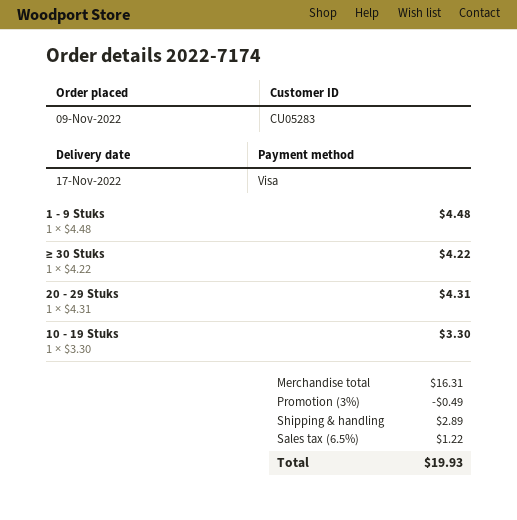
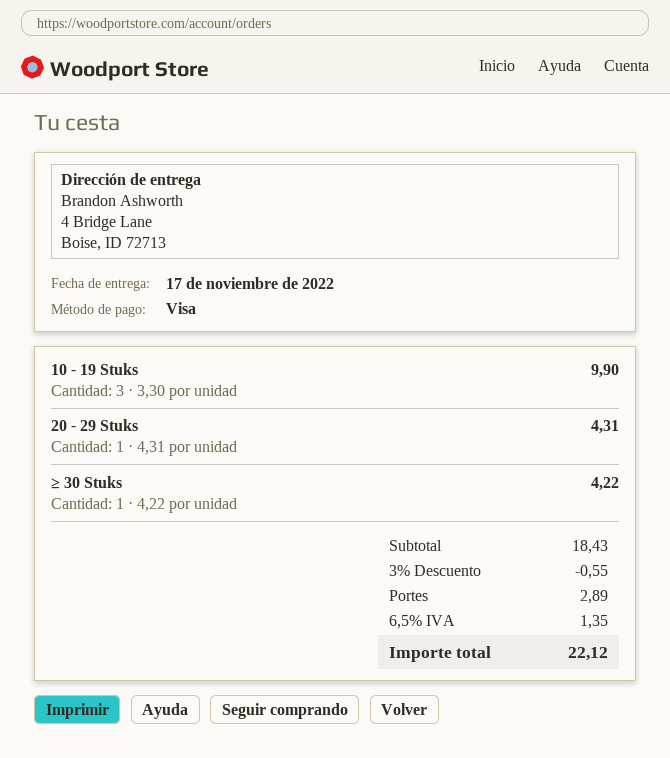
1 - 9 Stuks: 1 x 4.48 = 4.48 -> none
10 - 19 Stuks: 1 x 3.30 = 3.30 -> 3 x 3.30 = 9.90
subtotal: 16.31 -> 18.43
discount: 3% = 0.49 -> 3% = 0.55
tax: 6.5% = 1.22 -> 6.5% = 1.35
total: 19.93 -> 22.12

